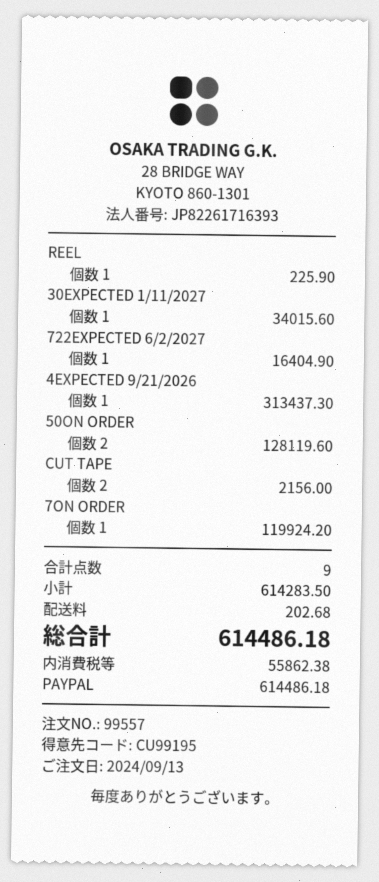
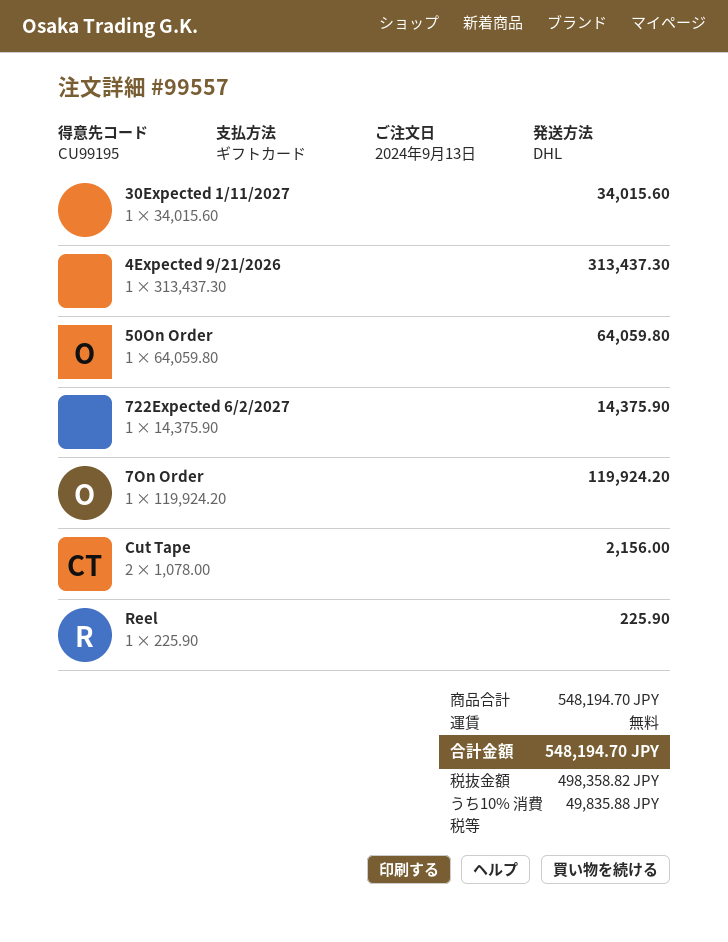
payment method: PayPal -> gift card
722EXPECTED 6/2/2027: 1 for 16404.90 -> 1 for 14375.90
50ON ORDER: 2 for 128119.60 -> 1 for 64059.80
subtotal: 614283.50 -> 548194.70
shipping: 202.68 -> 0.00
tax: 55862.38 -> 49835.88
total: 614486.18 -> 548194.70

